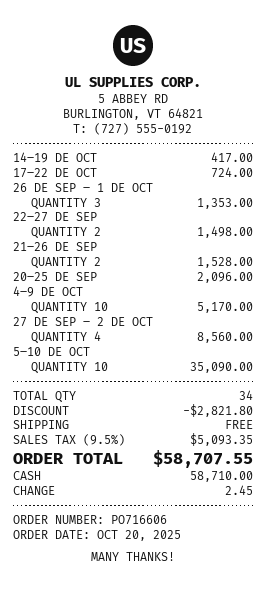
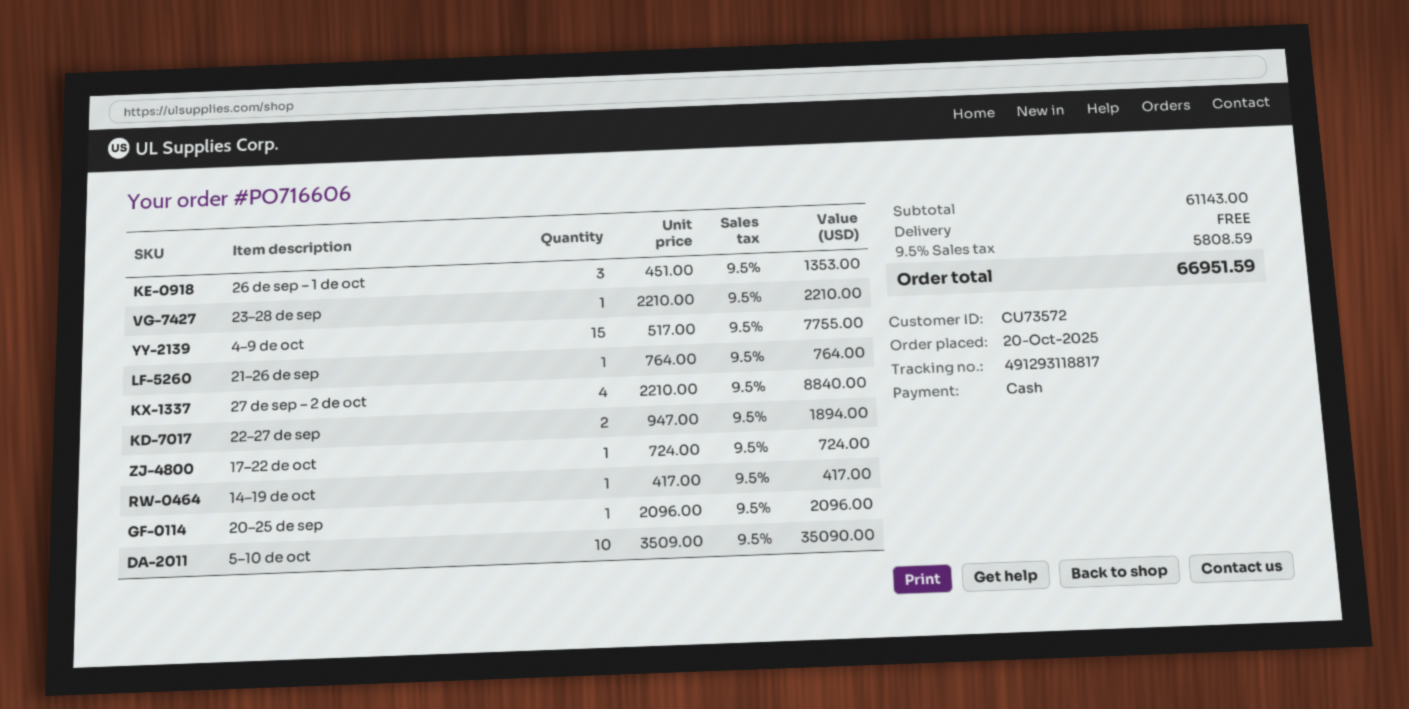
22–27 DE SEP: 2 for 1498.00 -> 2 for 1894.00
21–26 DE SEP: 2 for 1528.00 -> 1 for 764.00
4–9 DE OCT: 10 for 5170.00 -> 15 for 7755.00
27 DE SEP – 2 DE OCT: 4 for 8560.00 -> 4 for 8840.00
23–28 de sep: none -> 1 for 2210.00
discount: 2821.80 -> none
tax: 9.5% = 5093.35 -> 9.5% = 5808.59
total: 58707.55 -> 66951.59

